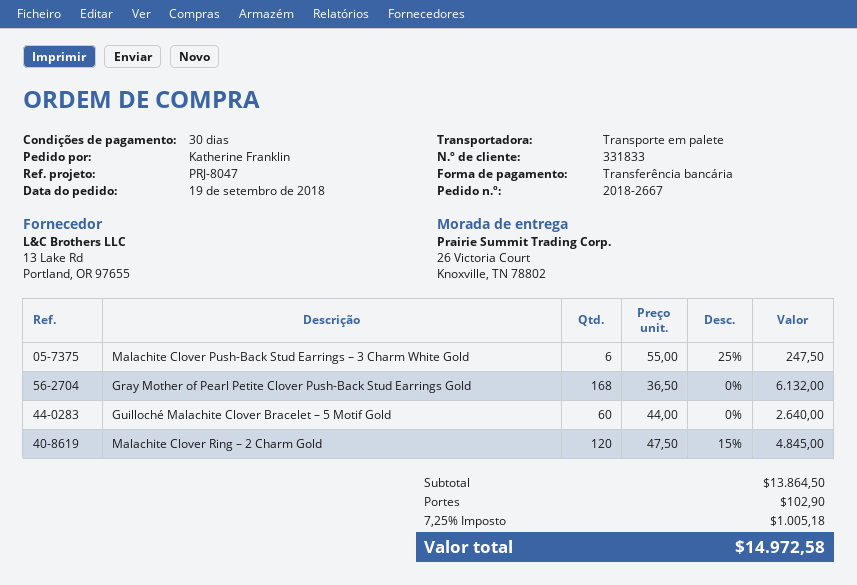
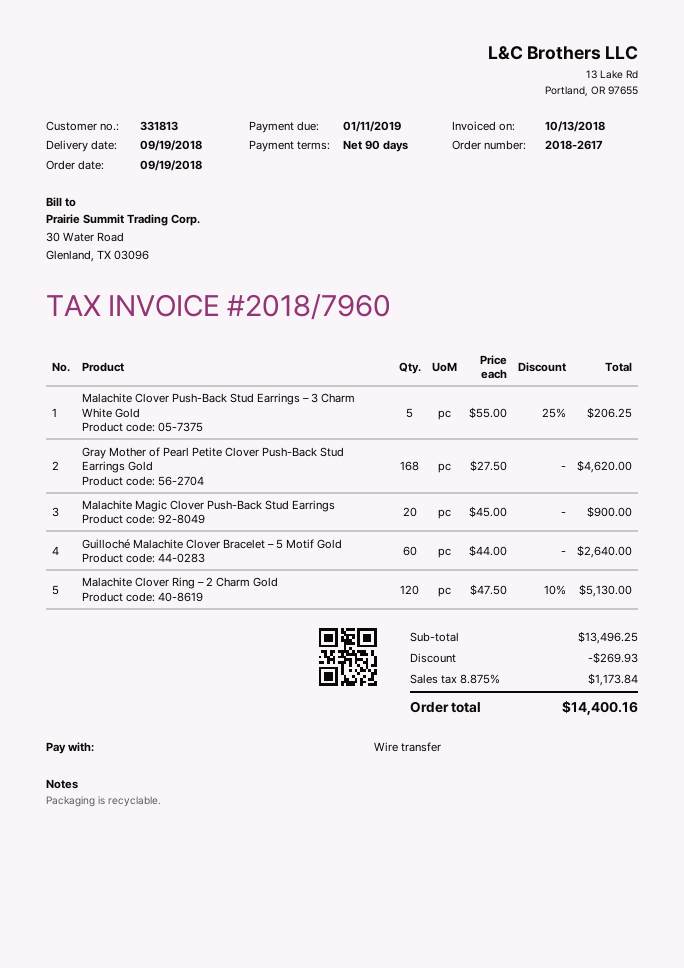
order number: 2018-2667 -> 2018-2617
payment terms: 30 days -> 90 days
customer number: 331833 -> 331813
Malachite Clover Push-Back Stud Earrings – 3 Charm White Gold: 6 x 55.00 - 25% = 247.50 -> 5 x 55.00 - 25% = 206.25
Gray Mother of Pearl Petite Clover Push-Back Stud Earrings Gold: 168 x 36.50 = 6132.00 -> 168 x 27.50 = 4620.00
Malachite Clover Ring – 2 Charm Gold: 120 x 47.50 - 15% = 4845.00 -> 120 x 47.50 - 10% = 5130.00
Malachite Magic Clover Push-Back Stud Earrings: none -> 20 x 45.00 = 900.00
subtotal: 13864.50 -> 13496.25
discount: none -> 269.93
shipping: 102.90 -> none
tax: 7.25% = 1005.18 -> 8.875% = 1173.84
total: 14972.58 -> 14400.16

